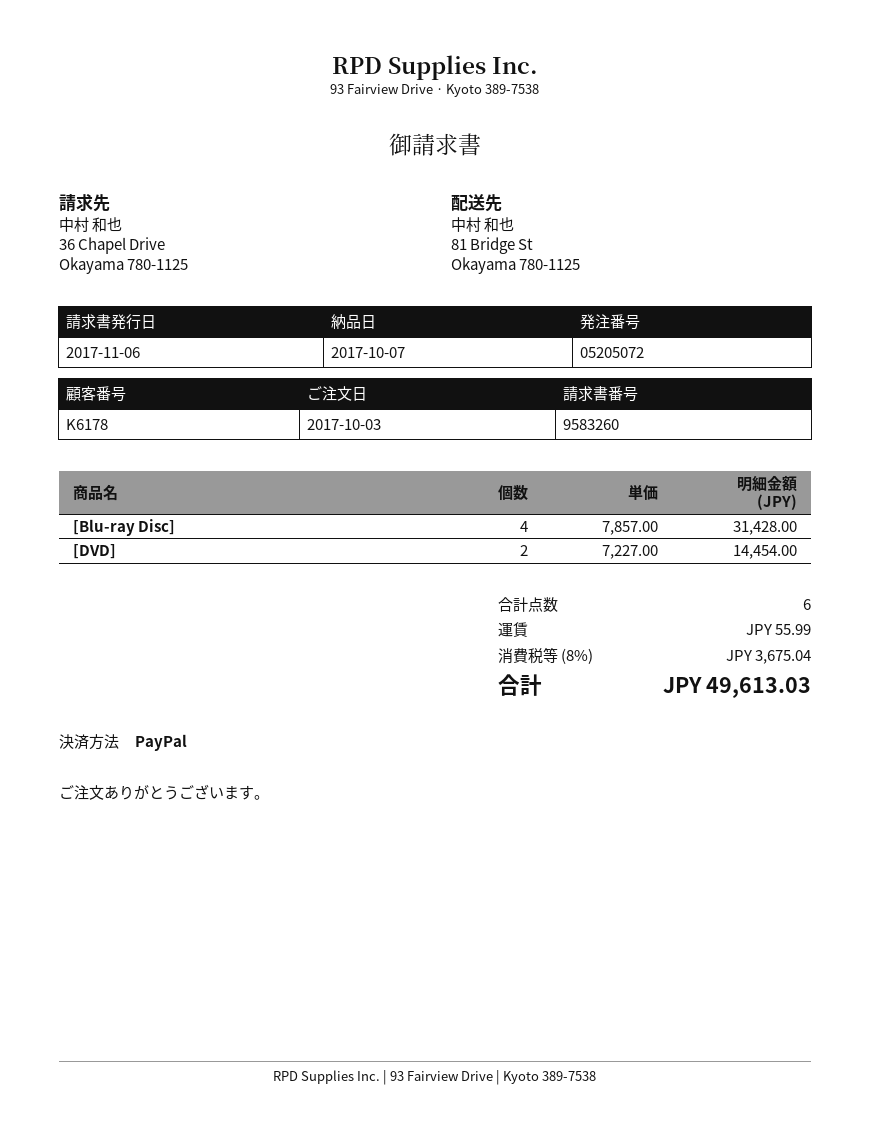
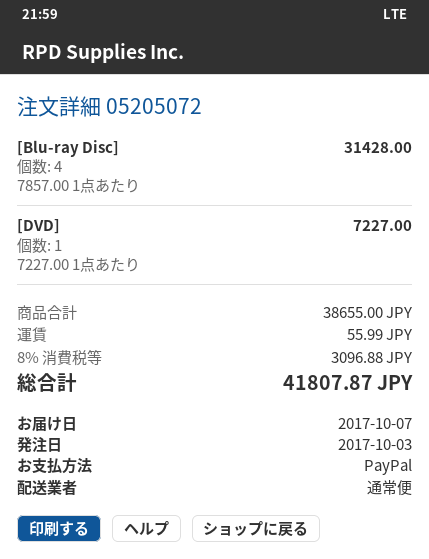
[DVD]: 2 x 7227.00 = 14454.00 -> 1 x 7227.00 = 7227.00
tax: 8% = 3675.04 -> 8% = 3096.88
total: 49613.03 -> 41807.87

